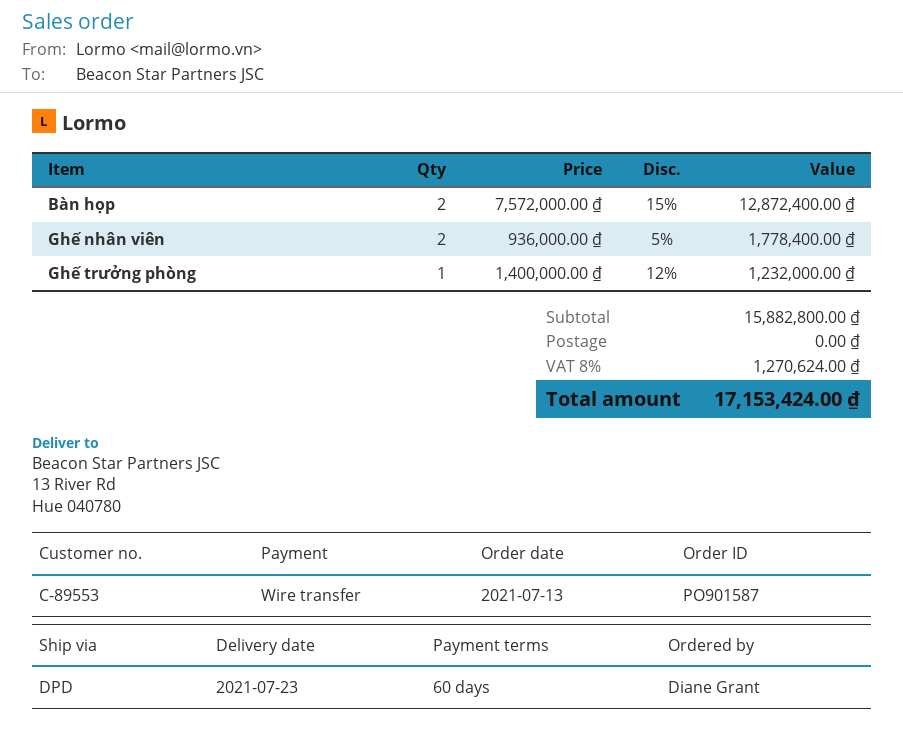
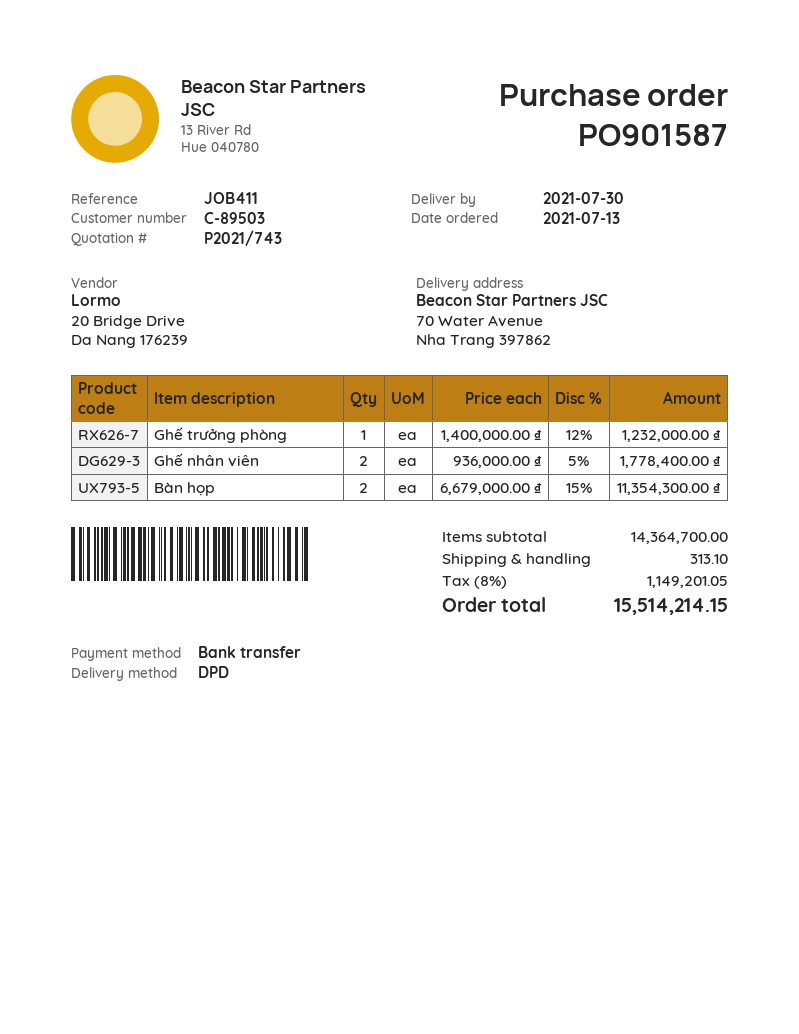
delivery date: 2021-07-23 -> 2021-07-30
customer number: C-89553 -> C-89503
ship to: 13 River Rd, Hue 040780 -> 70 Water Avenue, Nha Trang 397862
Bàn họp: 2 x 7572000.00 - 15% = 12872400.00 -> 2 x 6679000.00 - 15% = 11354300.00
subtotal: 15882800.00 -> 14364700.00
shipping: 0.00 -> 313.10
tax: 8% = 1270624.00 -> 8% = 1149201.05
total: 17153424.00 -> 15514214.15

